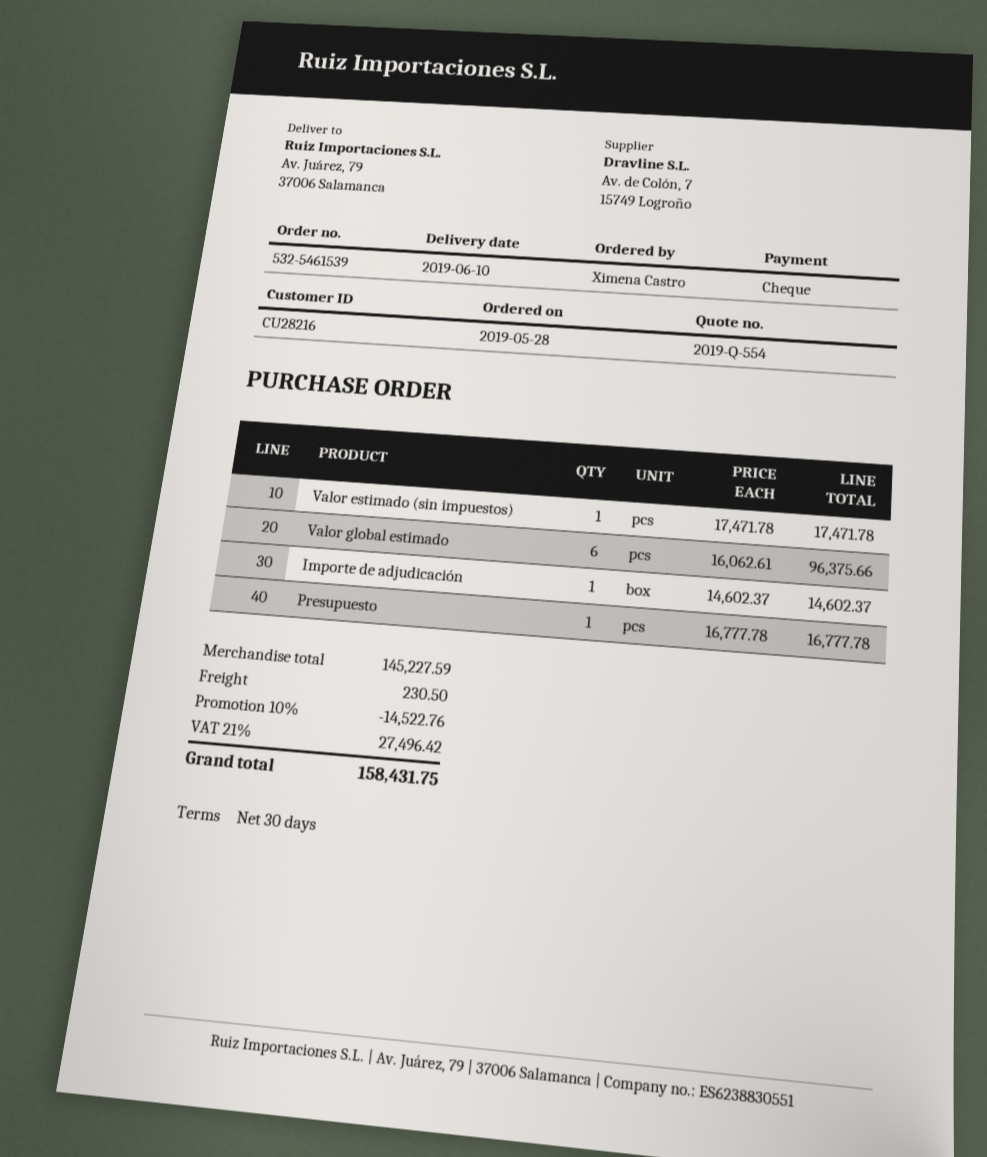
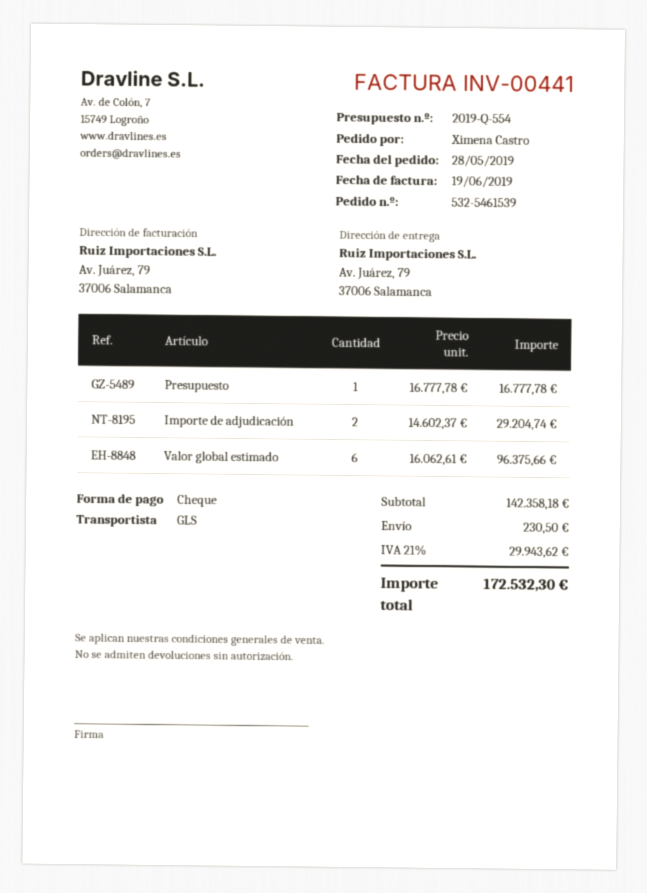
Valor estimado (sin impuestos): 1 x 17471.78 = 17471.78 -> none
Importe de adjudicación: 1 x 14602.37 = 14602.37 -> 2 x 14602.37 = 29204.74
subtotal: 145227.59 -> 142358.18
discount: 10% = 14522.76 -> none
tax: 21% = 27496.42 -> 21% = 29943.62
total: 158431.75 -> 172532.30

